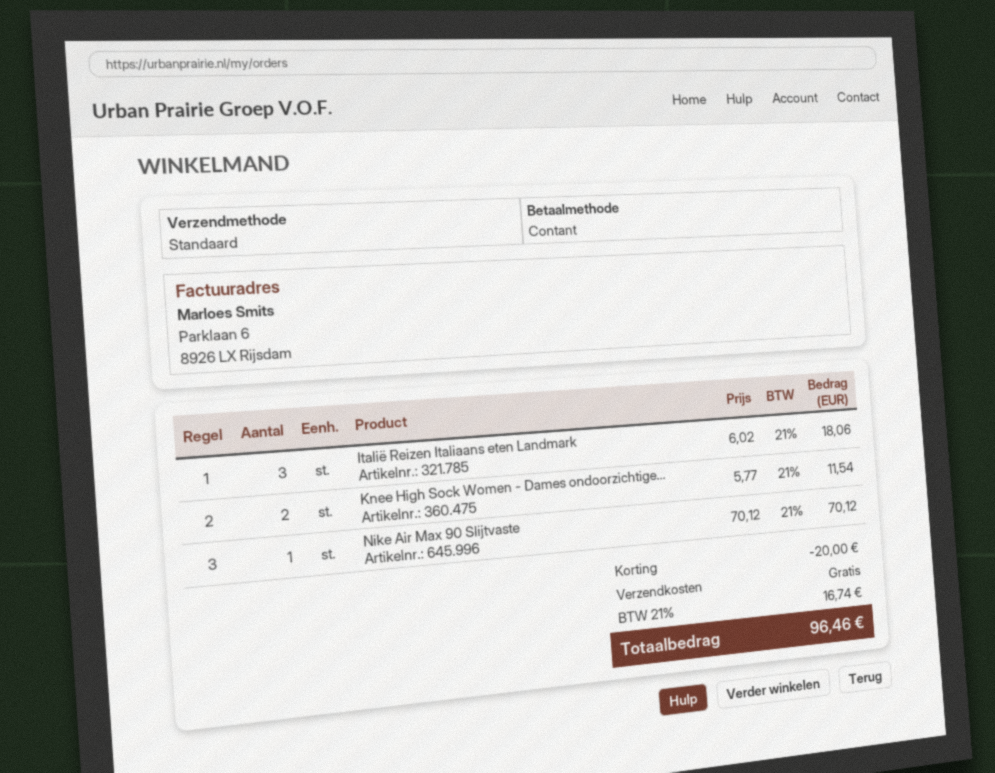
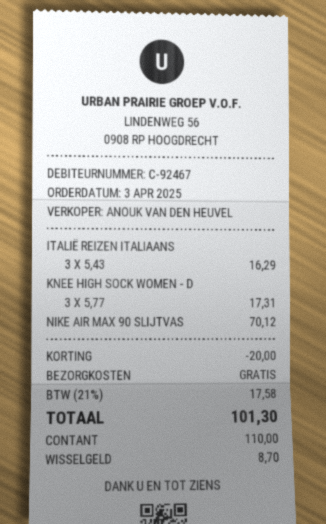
Italië Reizen Italiaans eten Landmark: 3 x 6.02 = 18.06 -> 3 x 5.43 = 16.29
Knee High Sock Women - Dames ondoorzichtige...: 2 x 5.77 = 11.54 -> 3 x 5.77 = 17.31
tax: 21% = 16.74 -> 21% = 17.58
total: 96.46 -> 101.30

